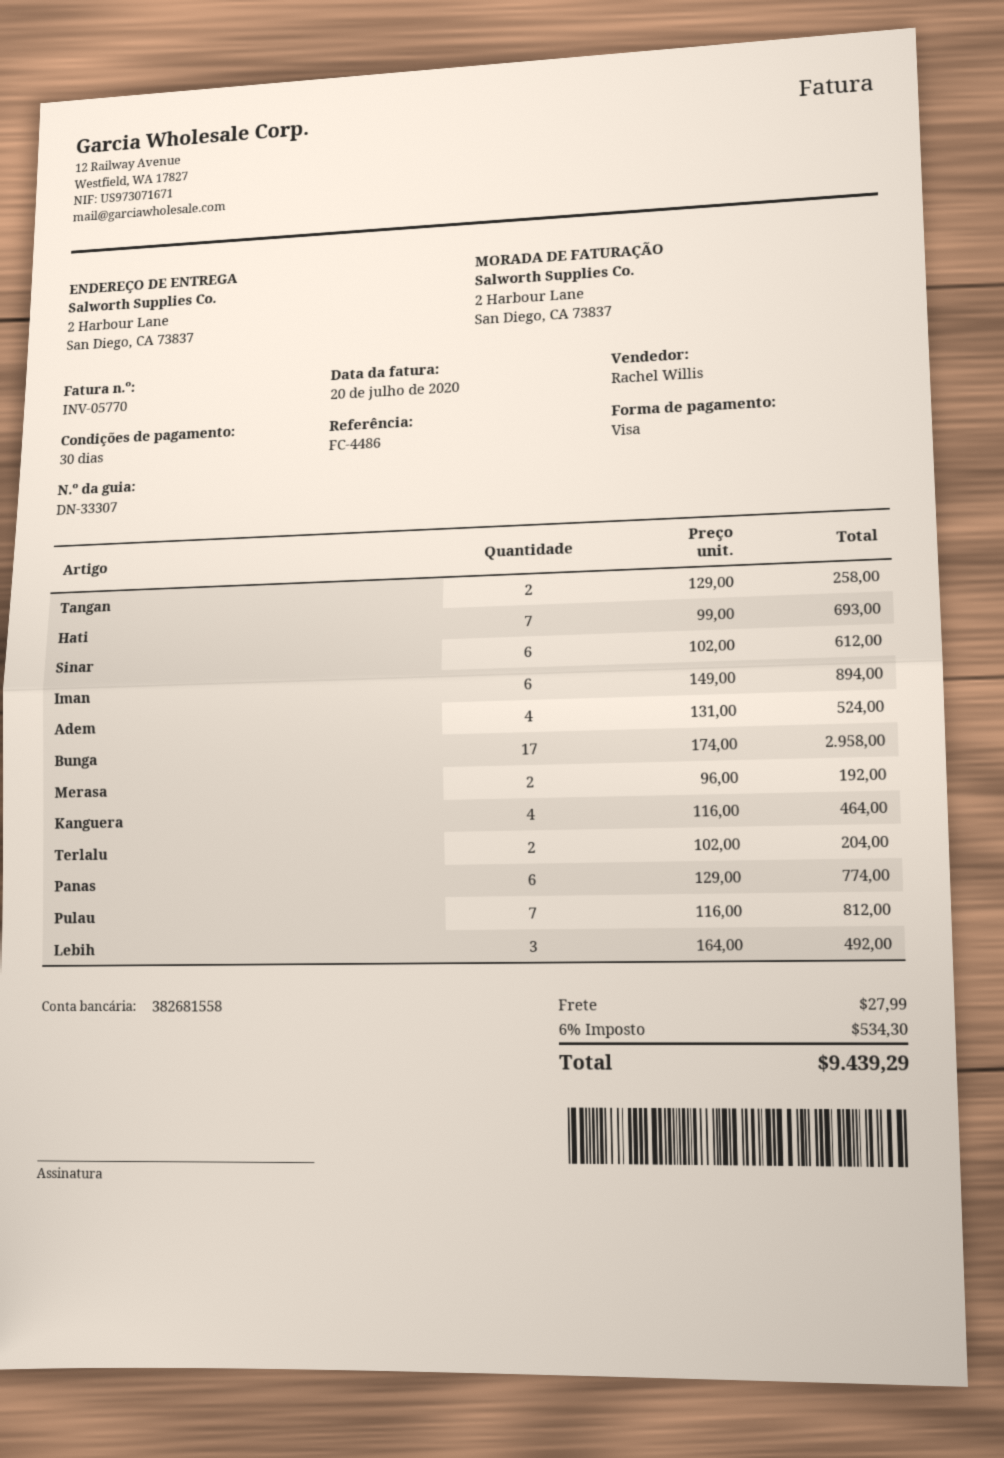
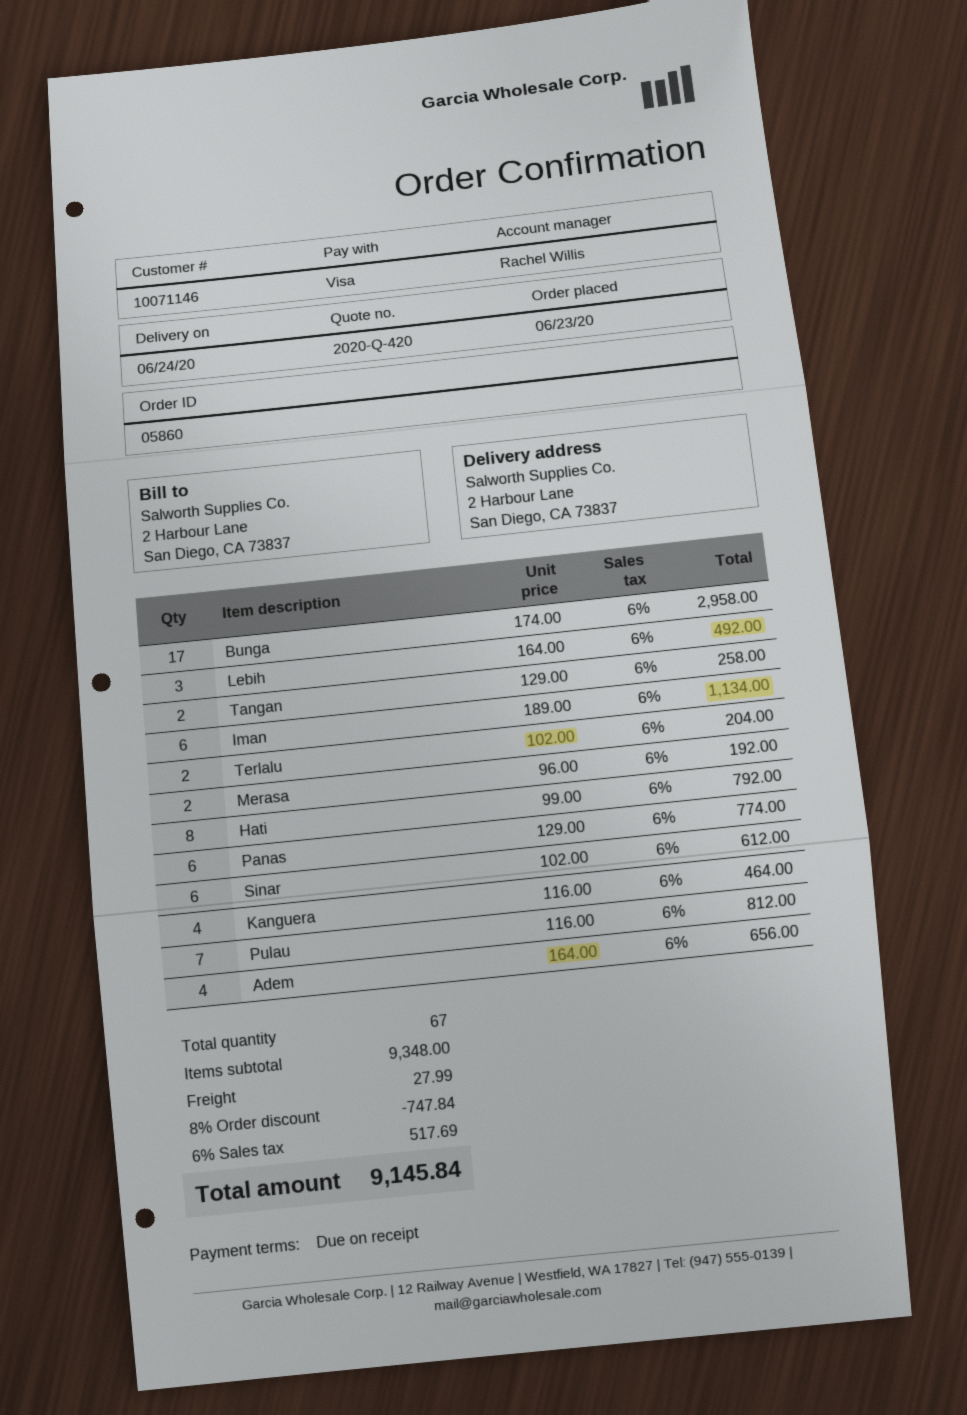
payment terms: 30 days -> on receipt
Hati: 7 x 99.00 = 693.00 -> 8 x 99.00 = 792.00
Iman: 6 x 149.00 = 894.00 -> 6 x 189.00 = 1134.00
Adem: 4 x 131.00 = 524.00 -> 4 x 164.00 = 656.00
discount: none -> 8% = 747.84
tax: 6% = 534.30 -> 6% = 517.69
total: 9439.29 -> 9145.84

